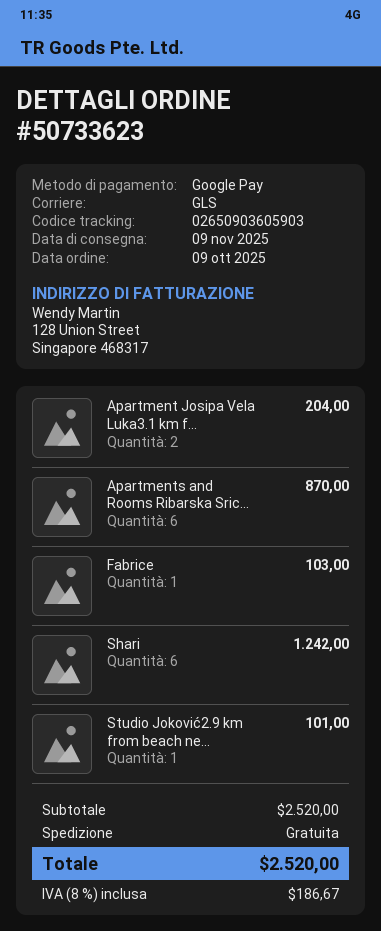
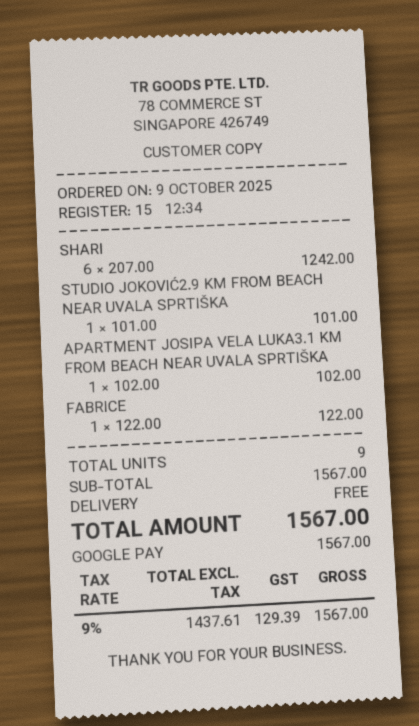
Apartment Josipa Vela Luka3.1 km f...: 2 for 204.00 -> 1 for 102.00
Apartments and Rooms Ribarska Sric...: 6 for 870.00 -> none
Fabrice: 1 for 103.00 -> 1 for 122.00
subtotal: 2520.00 -> 1567.00
tax: 8% = 186.67 -> 9% = 129.39
total: 2520.00 -> 1567.00

